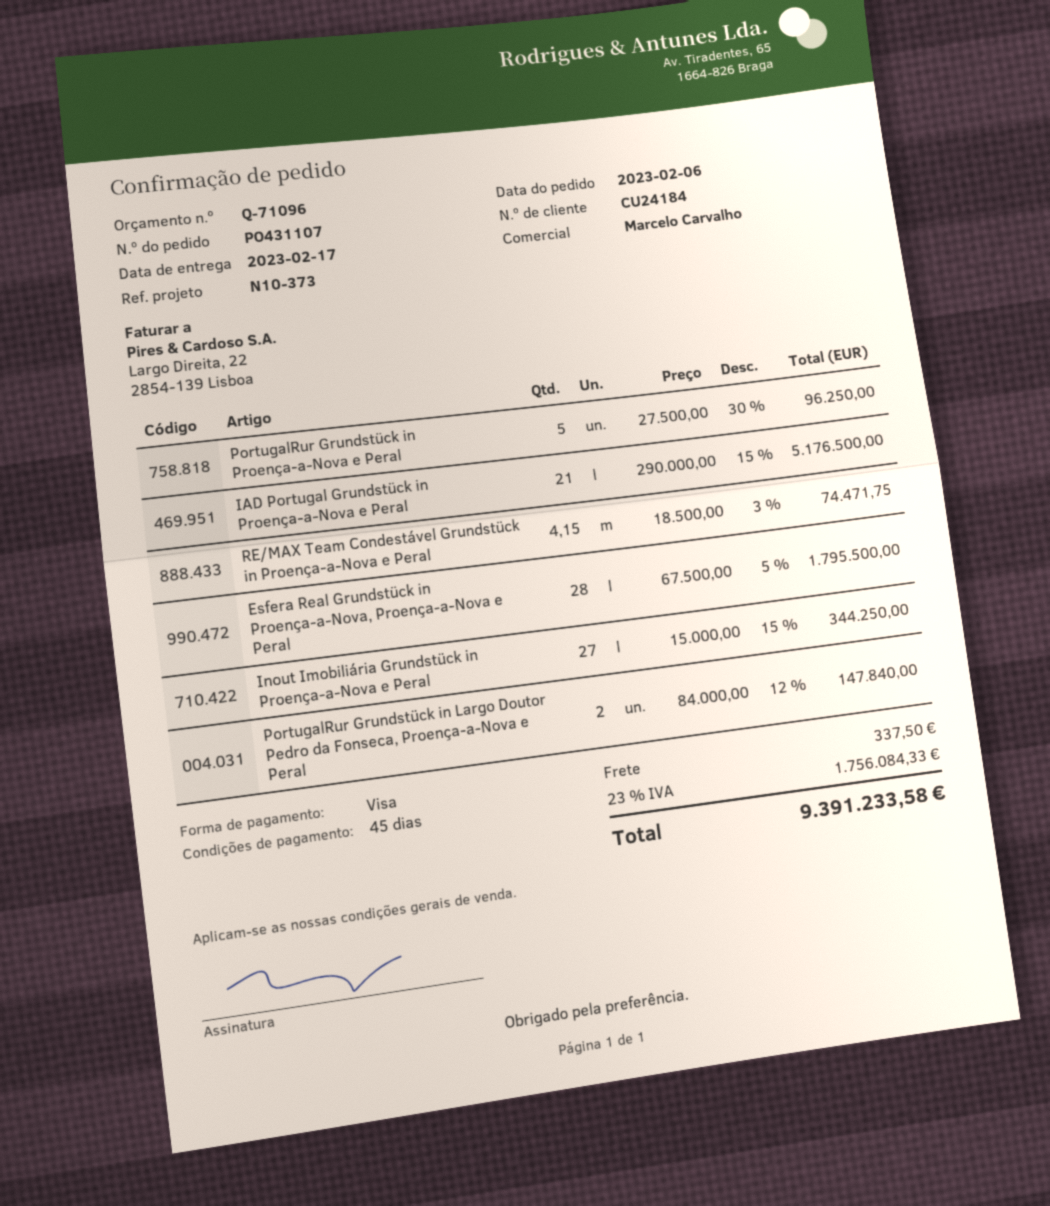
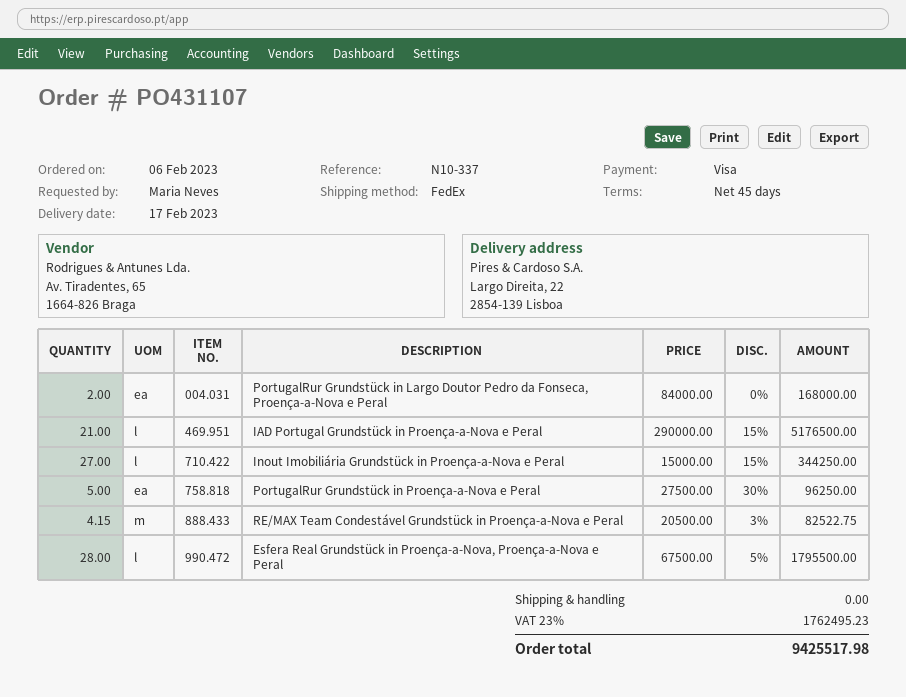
reference: N10-373 -> N10-337
RE/MAX Team Condestável Grundstück in Proença-a-Nova e Peral: 4.15 x 18500.00 - 3% = 74471.75 -> 4.15 x 20500.00 - 3% = 82522.75
PortugalRur Grundstück in Largo Doutor Pedro da Fonseca, Proença-a-Nova e Peral: 2 x 84000.00 - 12% = 147840.00 -> 2 x 84000.00 = 168000.00
shipping: 337.50 -> 0.00
tax: 23% = 1756084.33 -> 23% = 1762495.23
total: 9391233.58 -> 9425517.98

